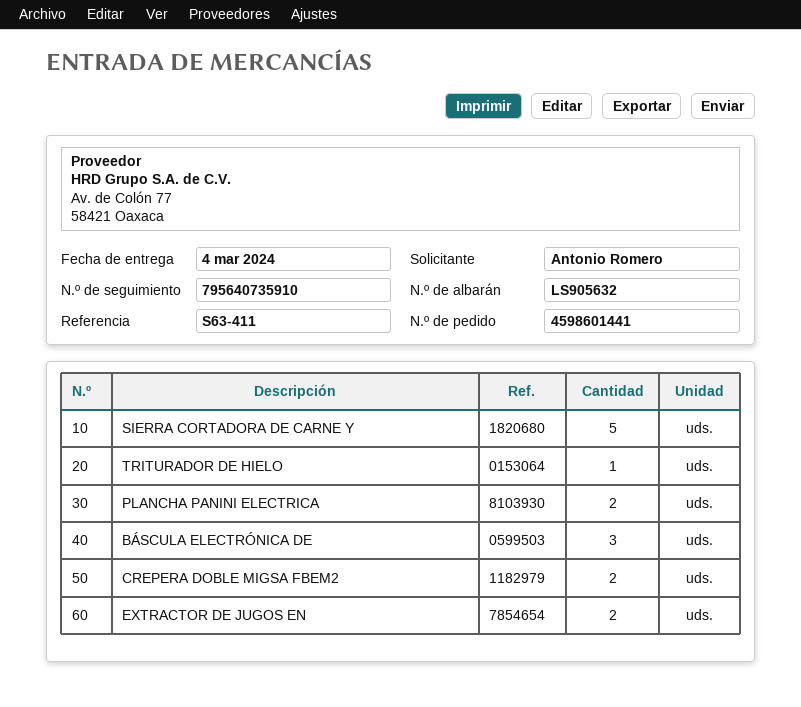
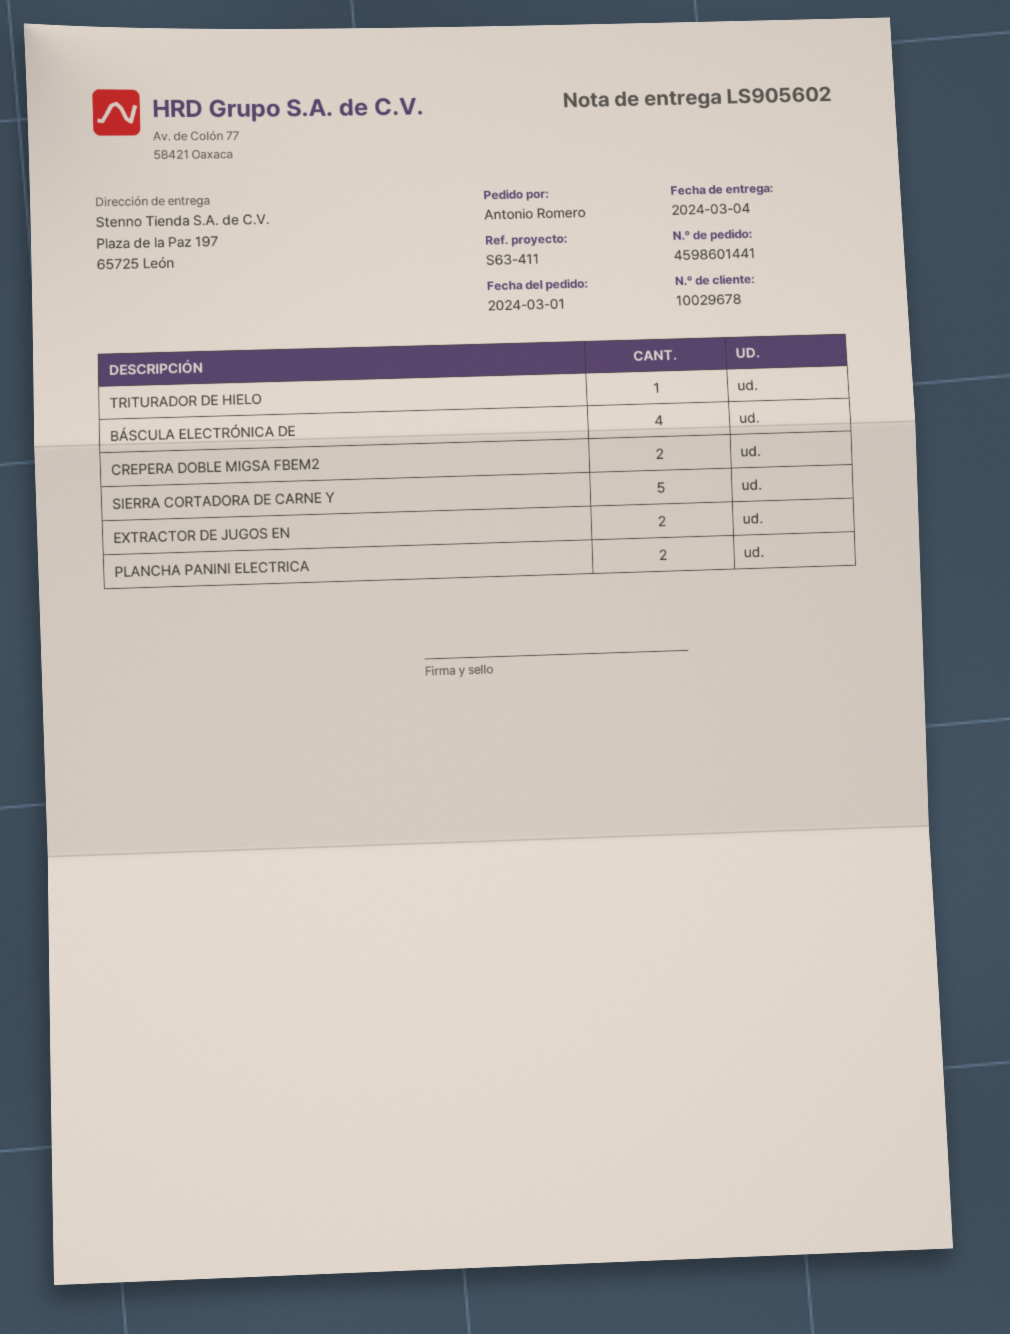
delivery note number: LS905632 -> LS905602
BÁSCULA ELECTRÓNICA DE: 3 -> 4

